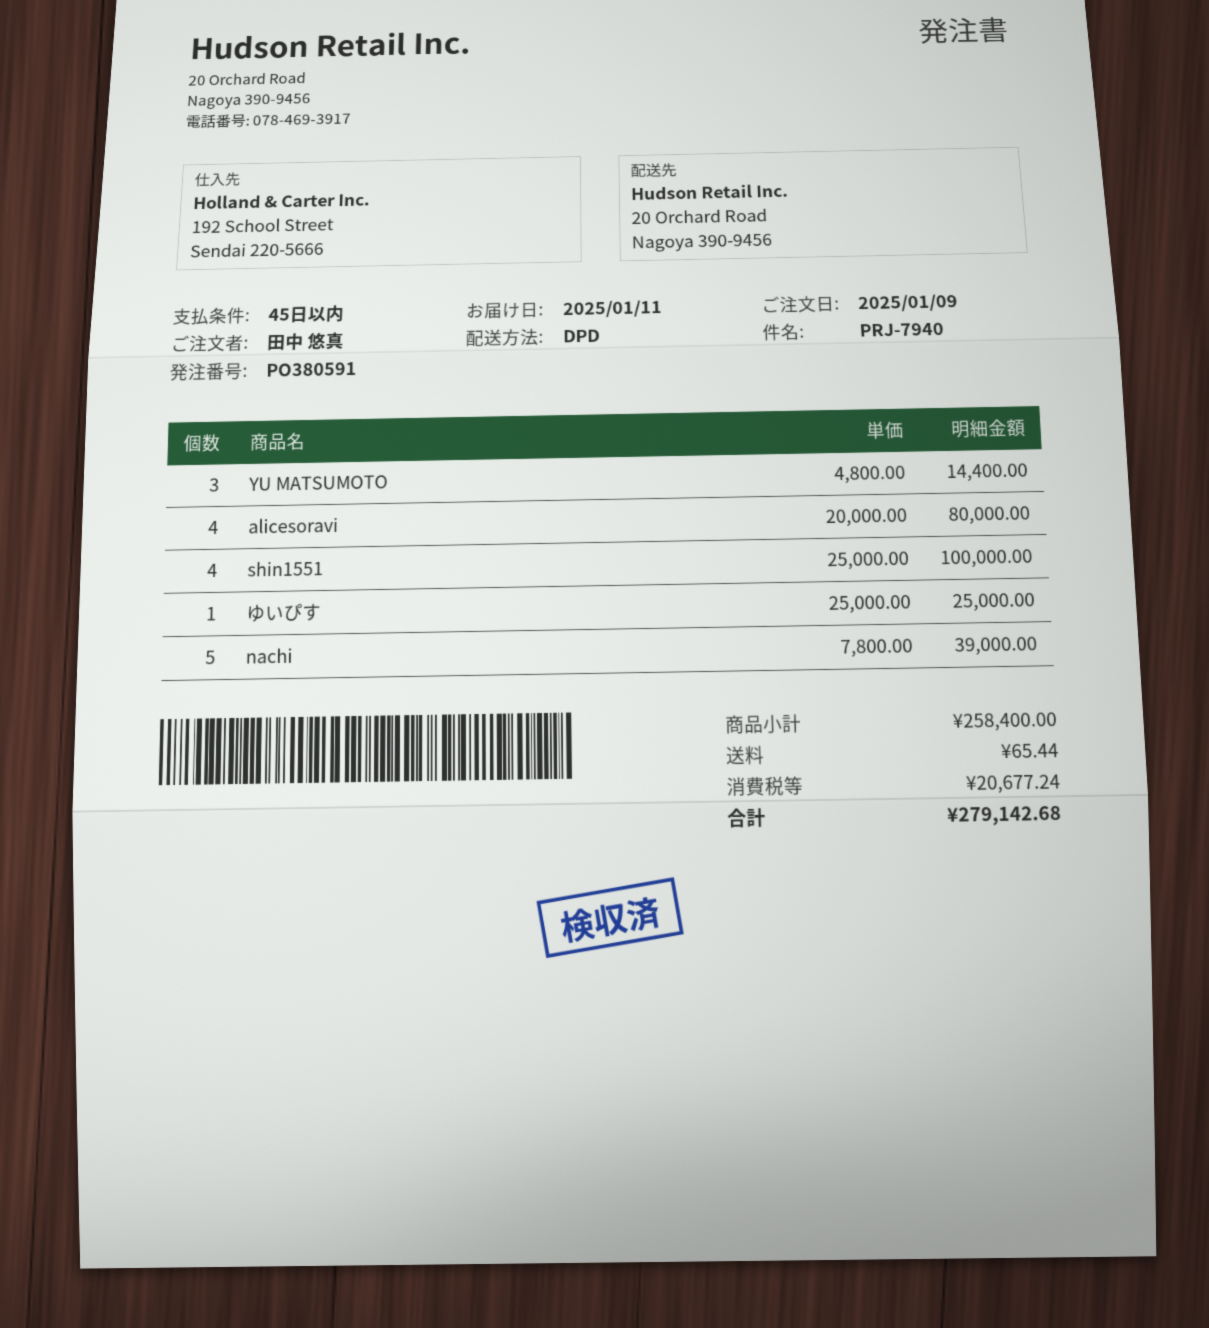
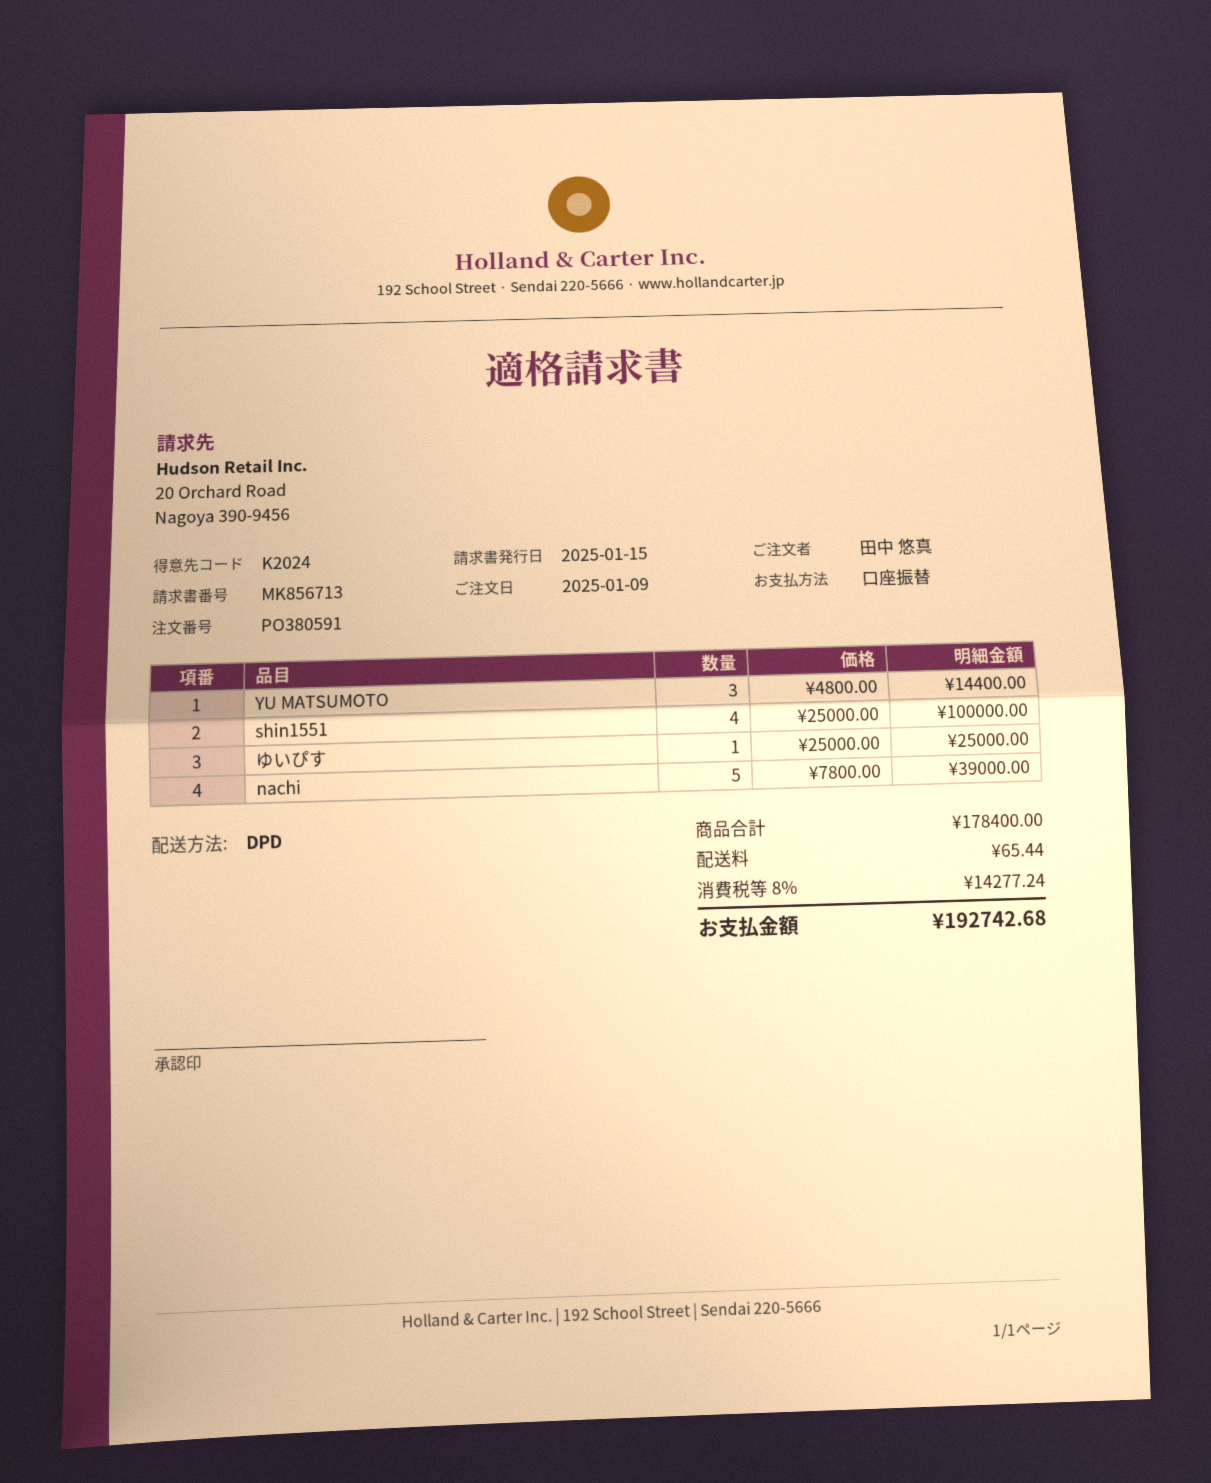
alicesoravi: 4 x 20000.00 = 80000.00 -> none
subtotal: 258400.00 -> 178400.00
tax: 20677.24 -> 14277.24
total: 279142.68 -> 192742.68

